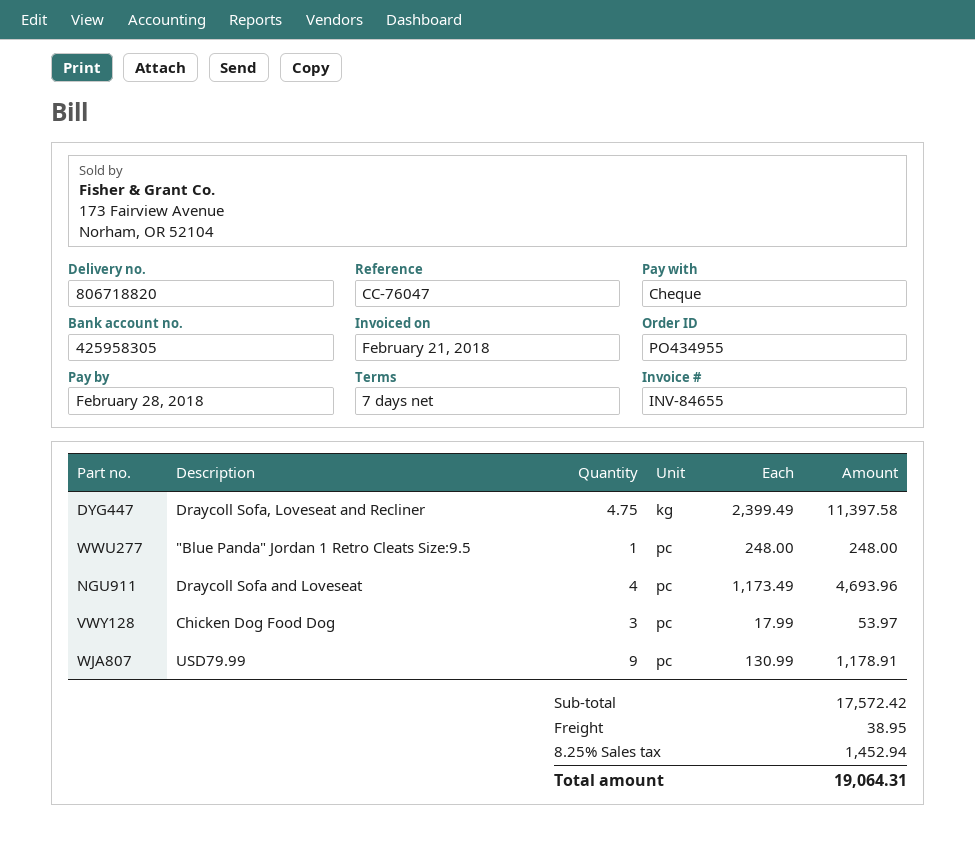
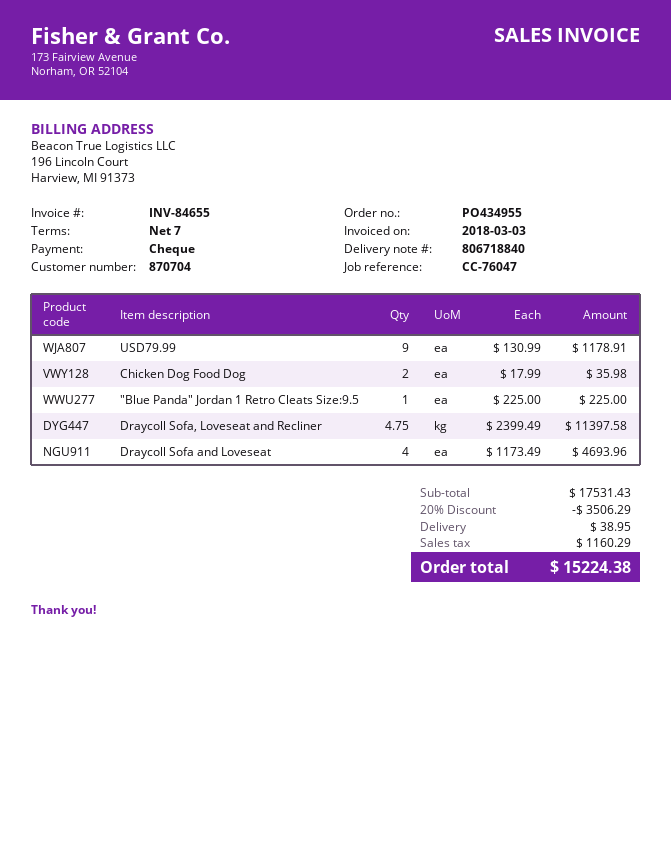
delivery note number: 806718820 -> 806718840
invoice date: 2018-02-21 -> 2018-03-03
"Blue Panda" Jordan 1 Retro Cleats Size:9.5: 1 x 248.00 = 248.00 -> 1 x 225.00 = 225.00
Chicken Dog Food Dog: 3 x 17.99 = 53.97 -> 2 x 17.99 = 35.98
subtotal: 17572.42 -> 17531.43
discount: none -> 20% = 3506.29
tax: 1452.94 -> 1160.29
total: 19064.31 -> 15224.38

